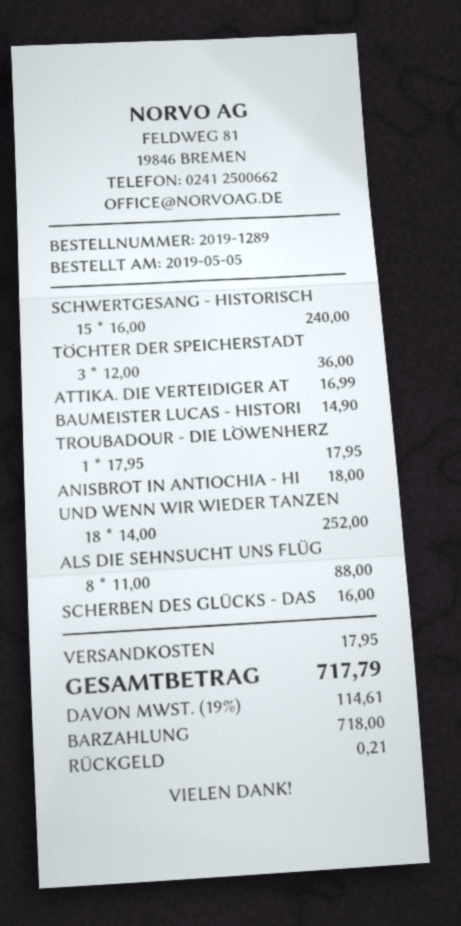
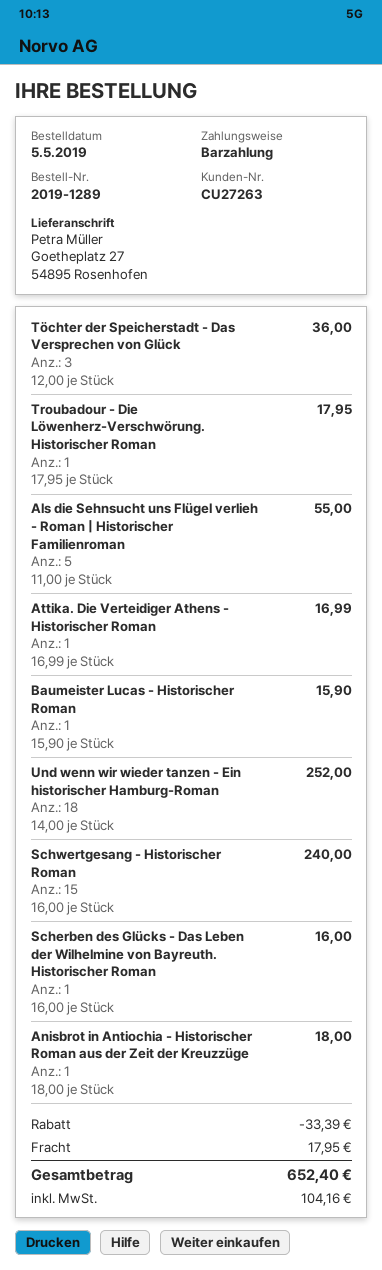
BAUMEISTER LUCAS - HISTORI: 1 x 14.90 = 14.90 -> 1 x 15.90 = 15.90
ALS DIE SEHNSUCHT UNS FLÜG: 8 x 11.00 = 88.00 -> 5 x 11.00 = 55.00
discount: none -> 33.39
tax: 114.61 -> 104.16
total: 717.79 -> 652.40

